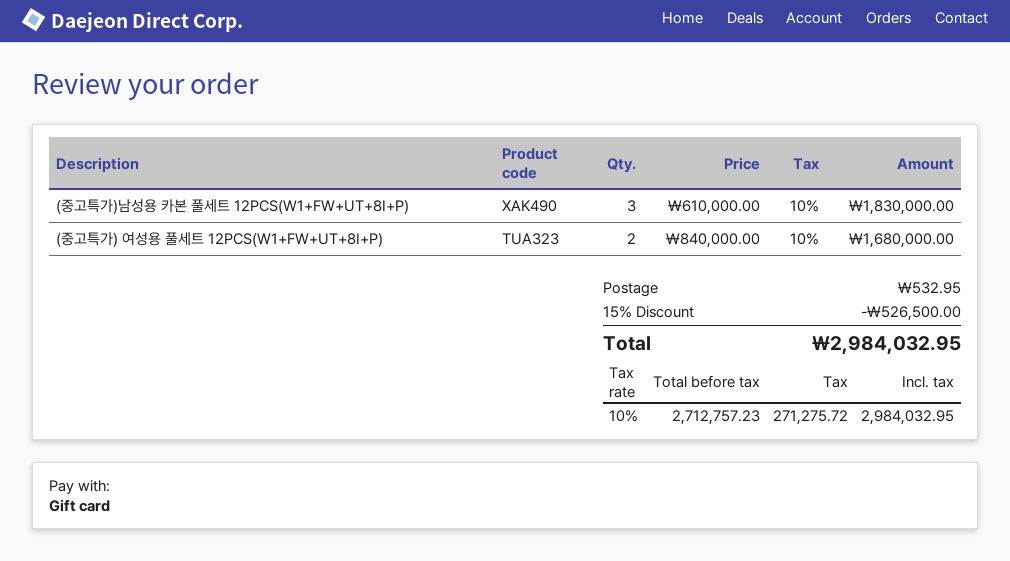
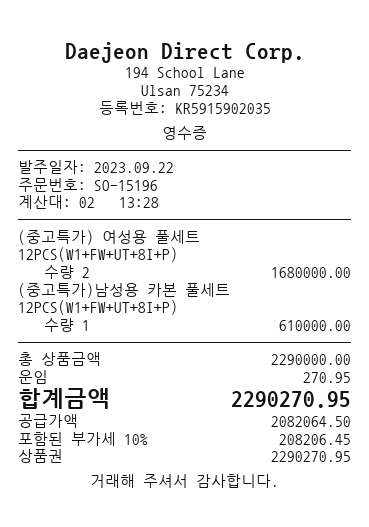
(중고특가)남성용 카본 풀세트 12PCS(W1+FW+UT+8I+P): 3 for 1830000.00 -> 1 for 610000.00
discount: 15% = 526500.00 -> none
shipping: 532.95 -> 270.95
net: 2712757.23 -> 2082064.50
tax: 10% = 271275.72 -> 10% = 208206.45
total: 2984032.95 -> 2290270.95

